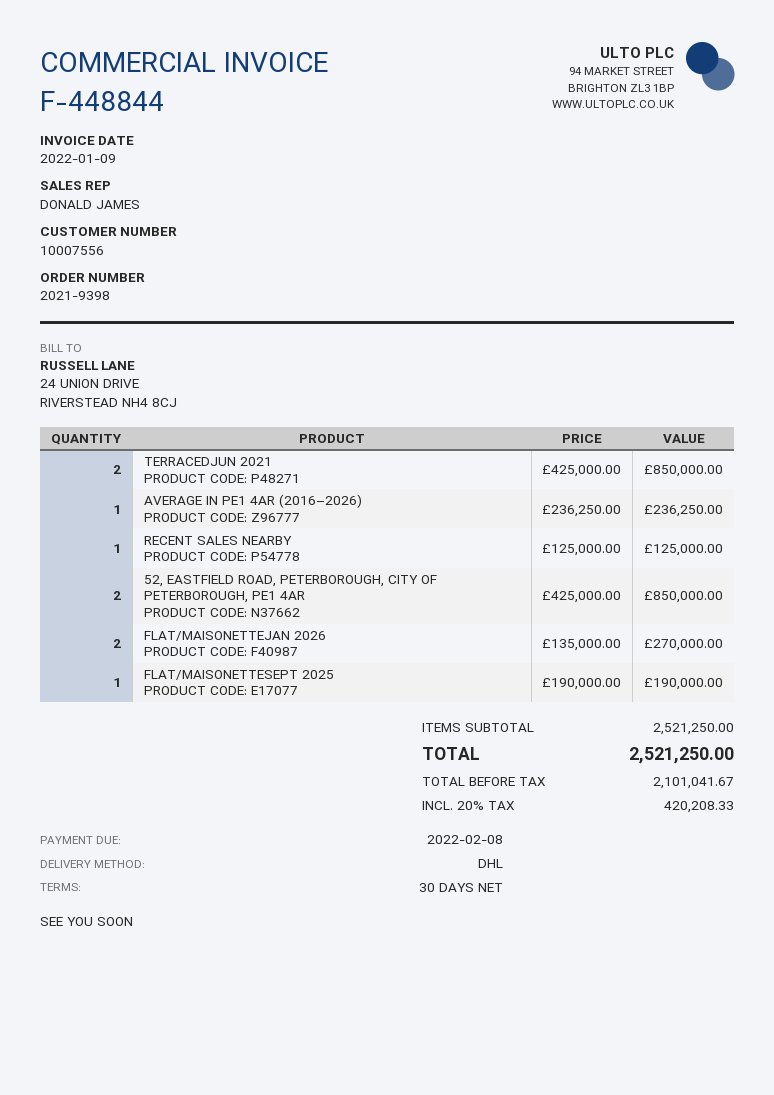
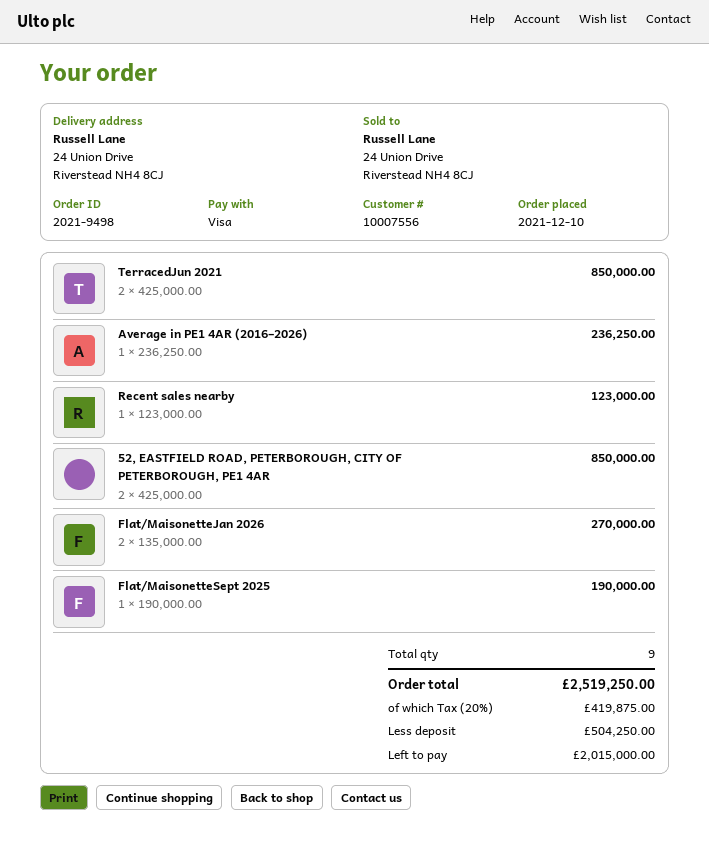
order number: 2021-9398 -> 2021-9498
RECENT SALES NEARBY: 1 x 125000.00 = 125000.00 -> 1 x 123000.00 = 123000.00
tax: 20% = 420208.33 -> 20% = 419875.00
total: 2521250.00 -> 2519250.00

